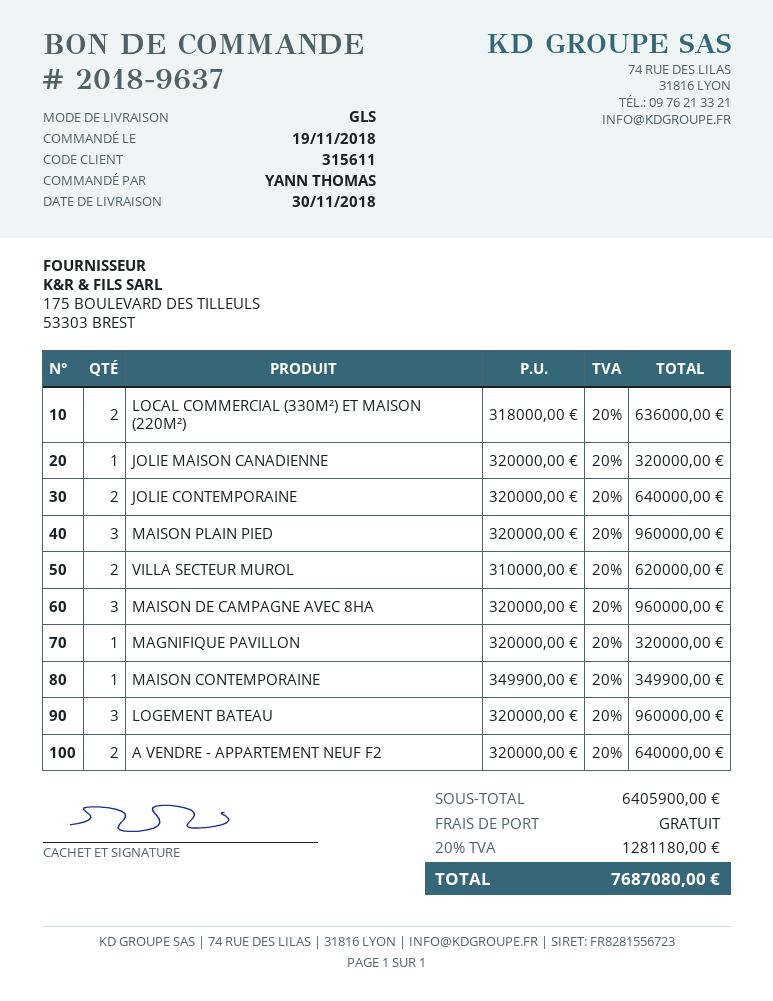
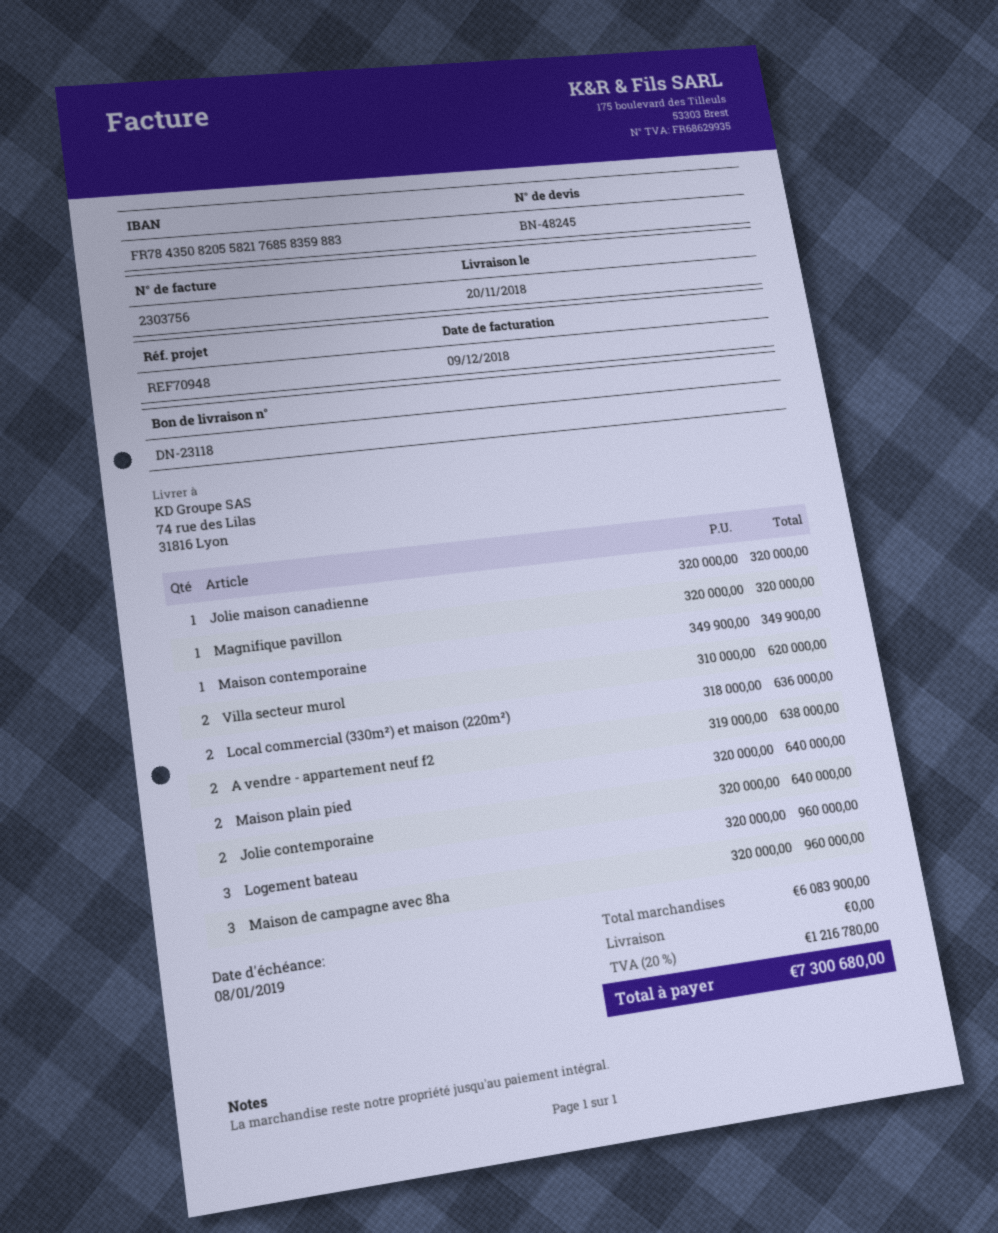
delivery date: 2018-11-30 -> 2018-11-20
MAISON PLAIN PIED: 3 x 320000.00 = 960000.00 -> 2 x 320000.00 = 640000.00
A VENDRE - APPARTEMENT NEUF F2: 2 x 320000.00 = 640000.00 -> 2 x 319000.00 = 638000.00
subtotal: 6405900.00 -> 6083900.00
tax: 20% = 1281180.00 -> 20% = 1216780.00
total: 7687080.00 -> 7300680.00

